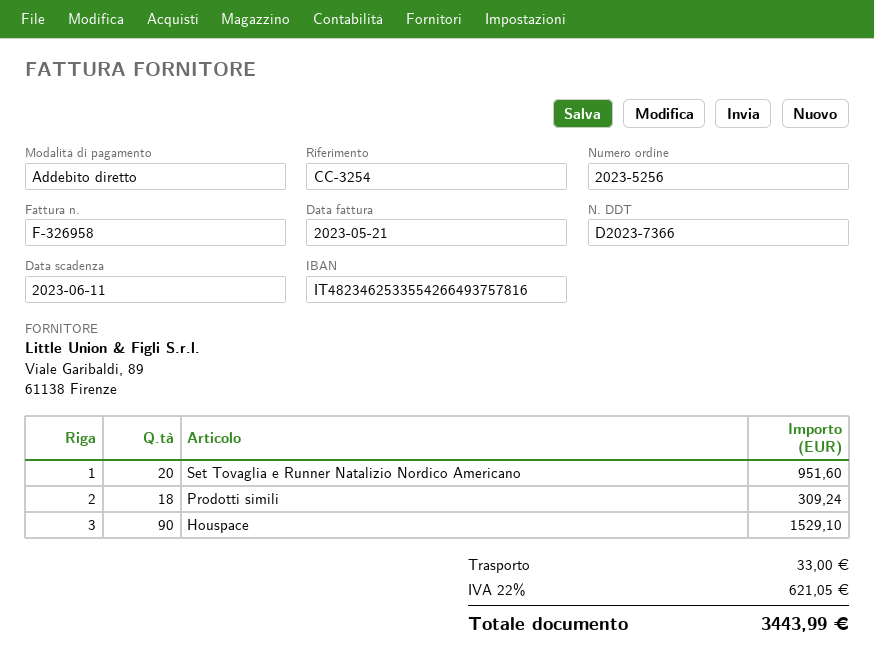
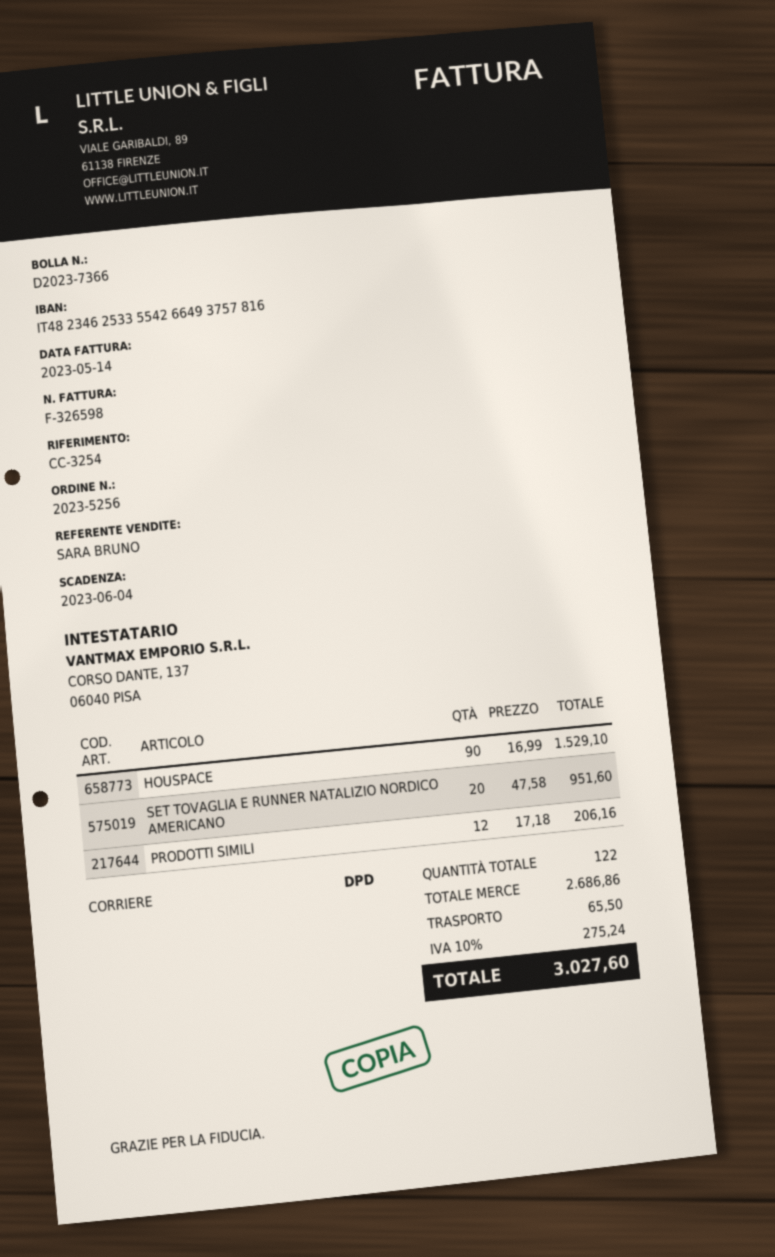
invoice number: F-326958 -> F-326598
invoice date: 2023-05-21 -> 2023-05-14
due date: 2023-06-11 -> 2023-06-04
Prodotti simili: 18 for 309.24 -> 12 for 206.16
shipping: 33.00 -> 65.50
tax: 22% = 621.05 -> 10% = 275.24
total: 3443.99 -> 3027.60

